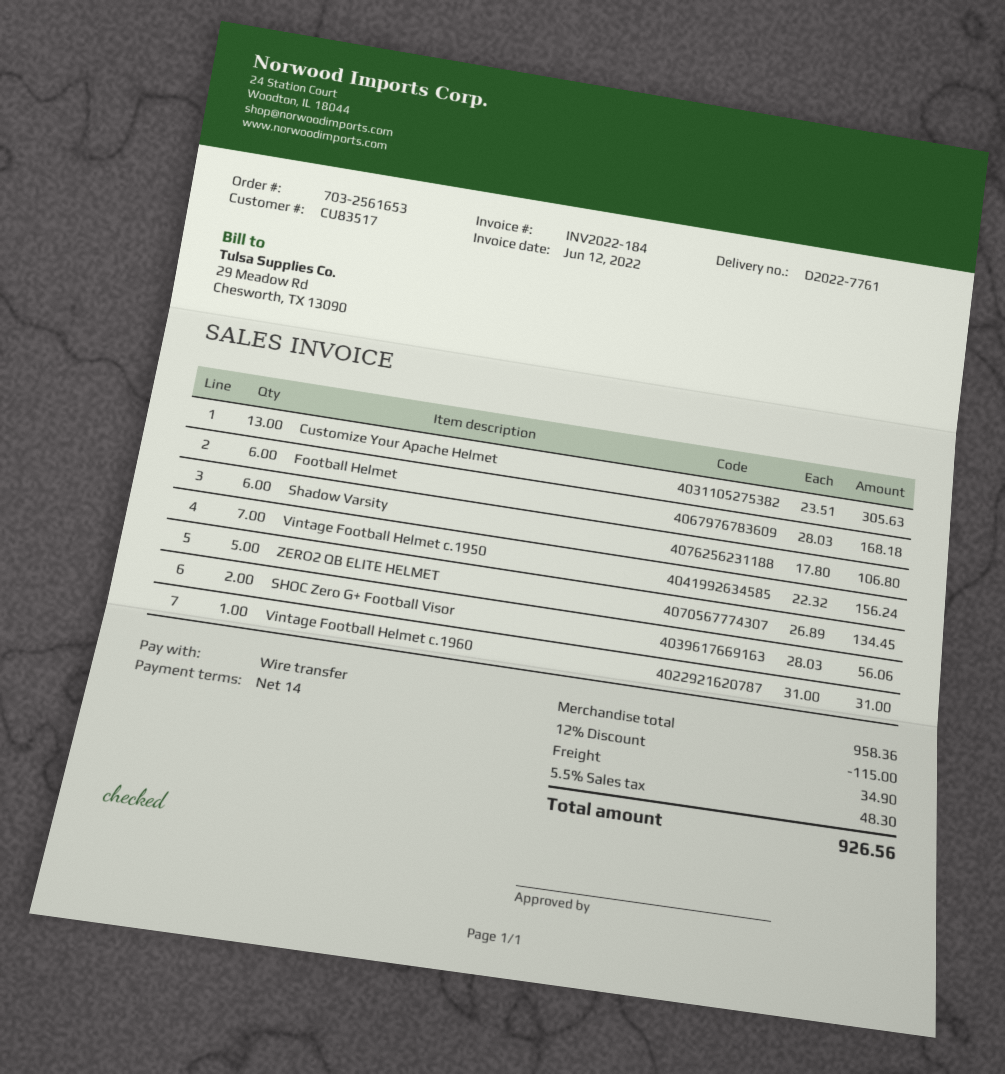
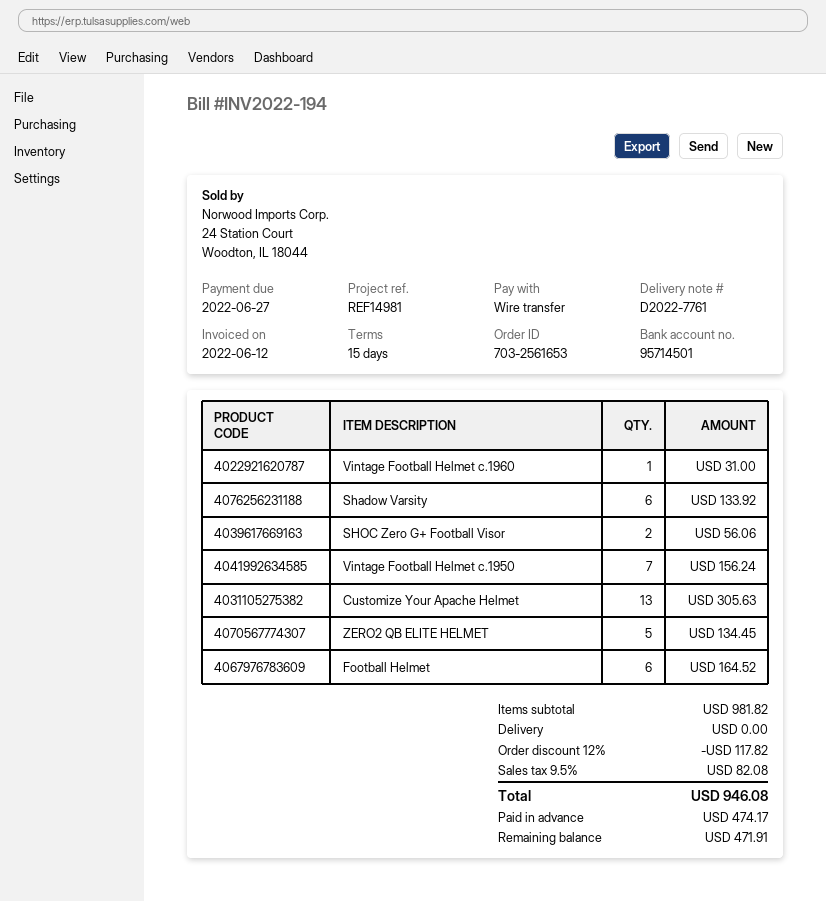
invoice number: INV2022-184 -> INV2022-194
payment terms: 14 days -> 15 days
Football Helmet: 6 for 168.18 -> 6 for 164.52
Shadow Varsity: 6 for 106.80 -> 6 for 133.92
subtotal: 958.36 -> 981.82
discount: 12% = 115.00 -> 12% = 117.82
shipping: 34.90 -> 0.00
tax: 5.5% = 48.30 -> 9.5% = 82.08
total: 926.56 -> 946.08

